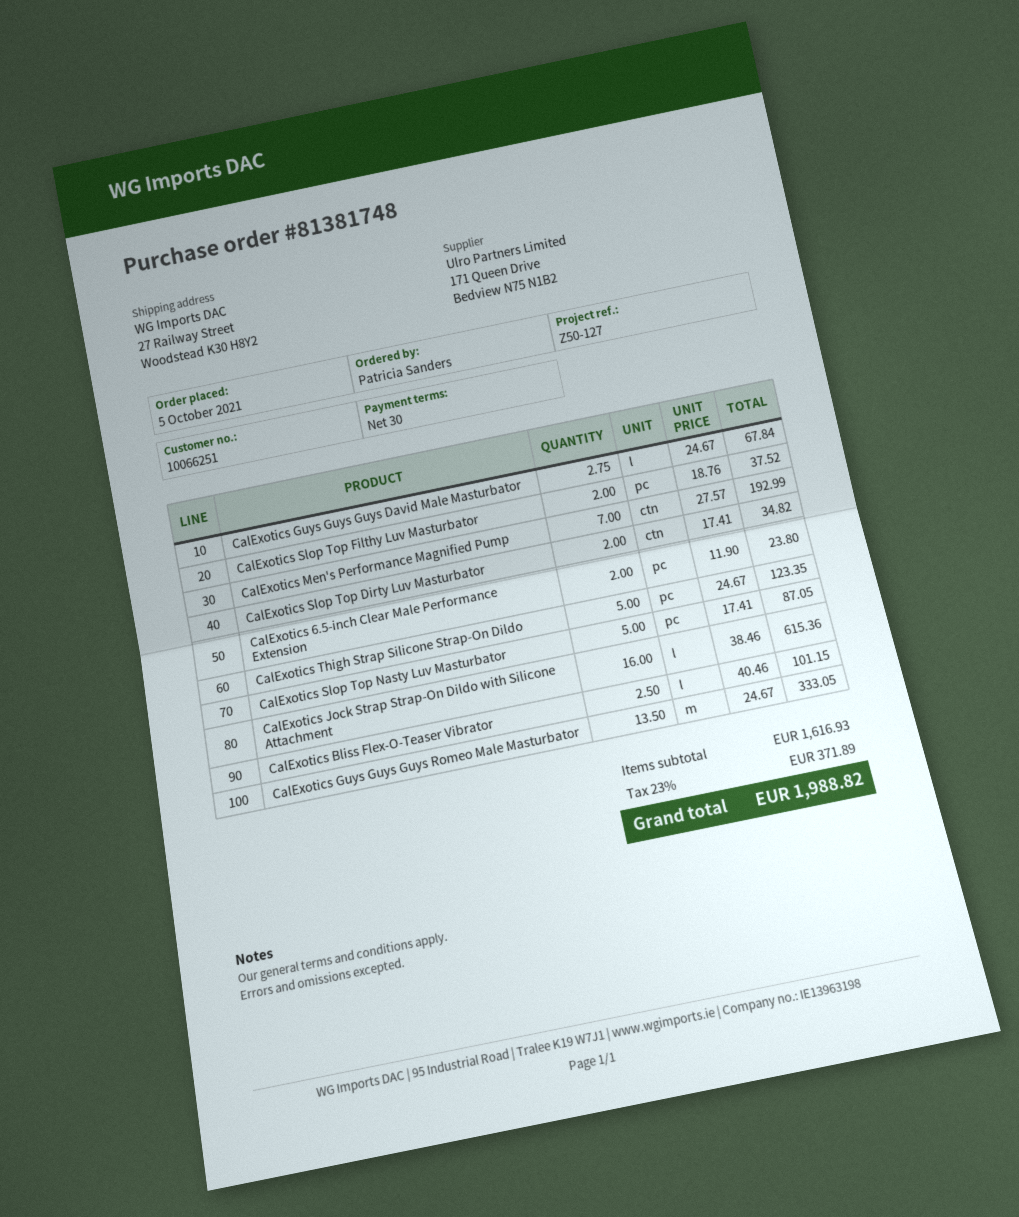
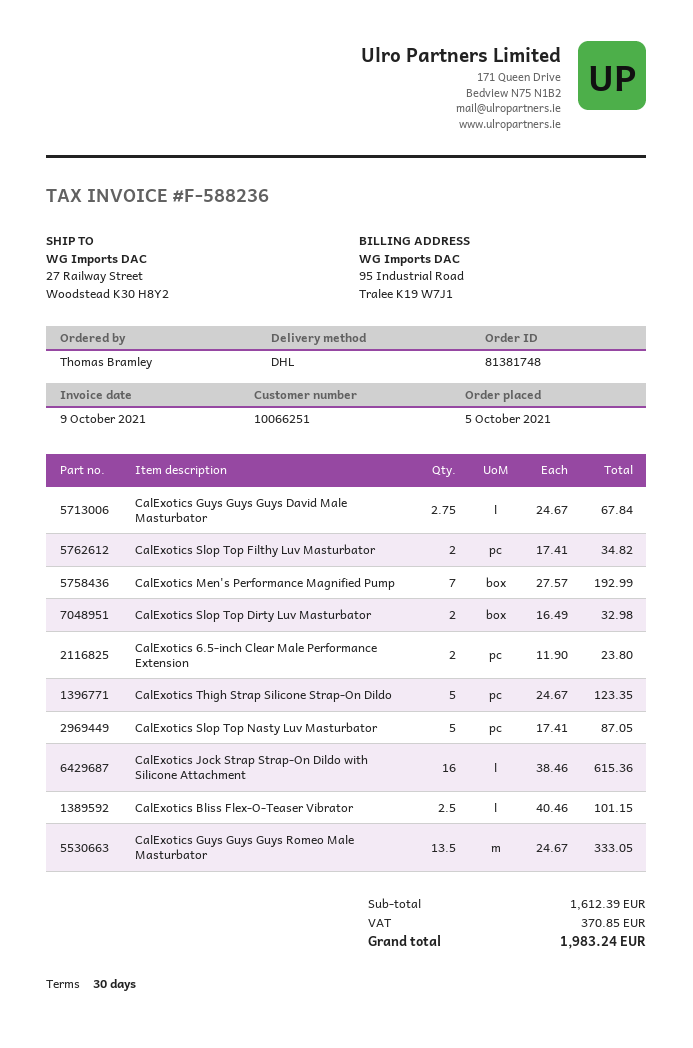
ordered by: Patricia Sanders -> Thomas Bramley
CalExotics Slop Top Filthy Luv Masturbator: 2 x 18.76 = 37.52 -> 2 x 17.41 = 34.82
CalExotics Slop Top Dirty Luv Masturbator: 2 x 17.41 = 34.82 -> 2 x 16.49 = 32.98
subtotal: 1616.93 -> 1612.39
tax: 371.89 -> 370.85
total: 1988.82 -> 1983.24

